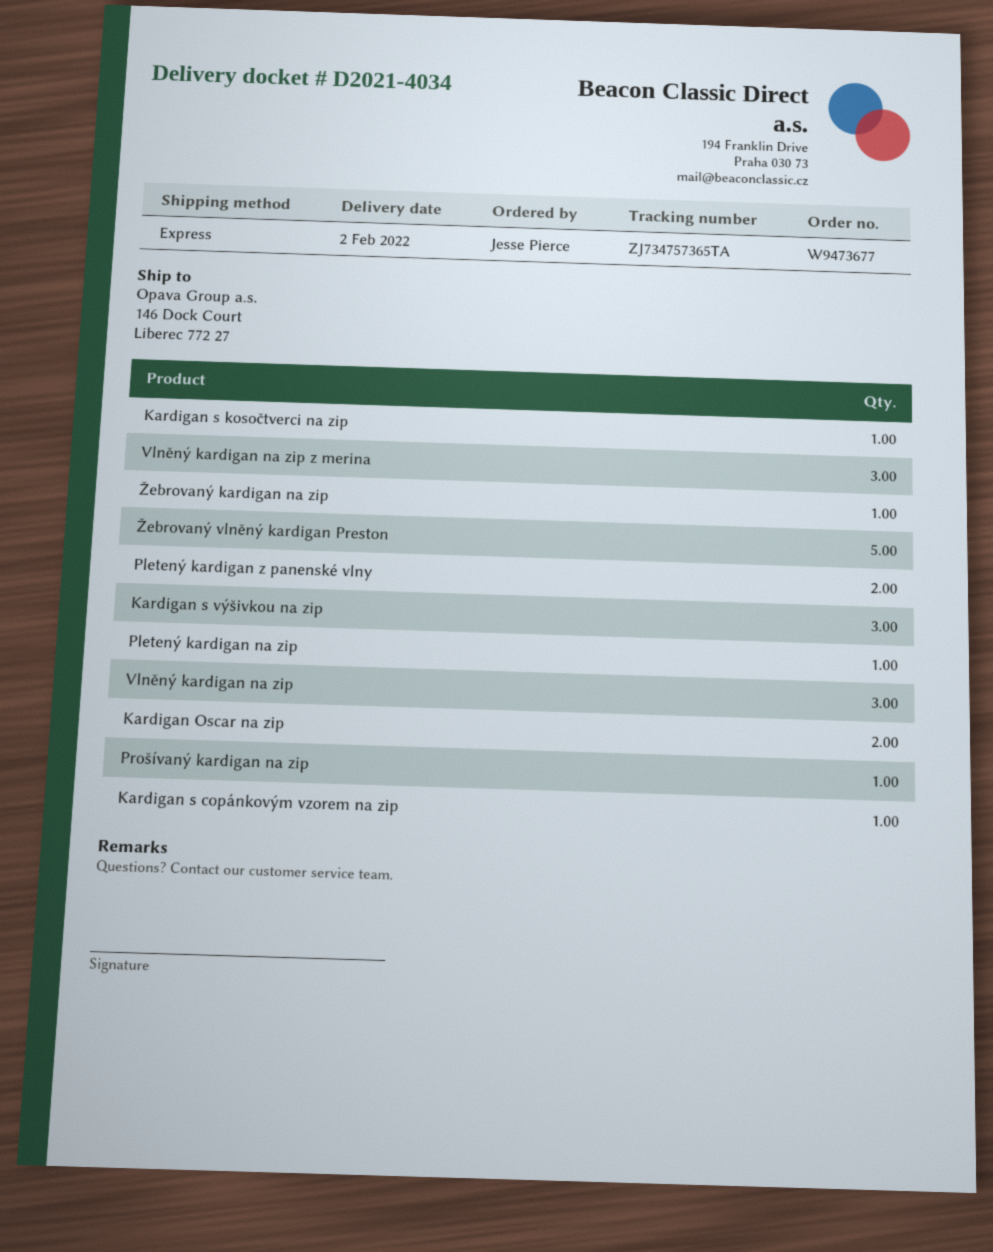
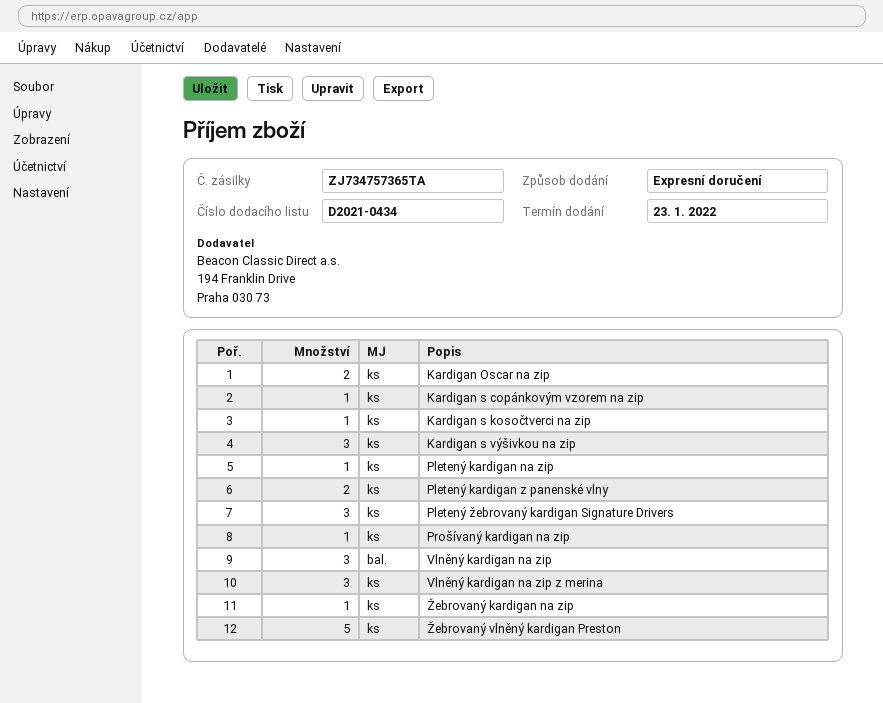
delivery note number: D2021-4034 -> D2021-0434
delivery date: 2022-02-02 -> 2022-01-23
Pletený žebrovaný kardigan Signature Drivers: none -> 3

